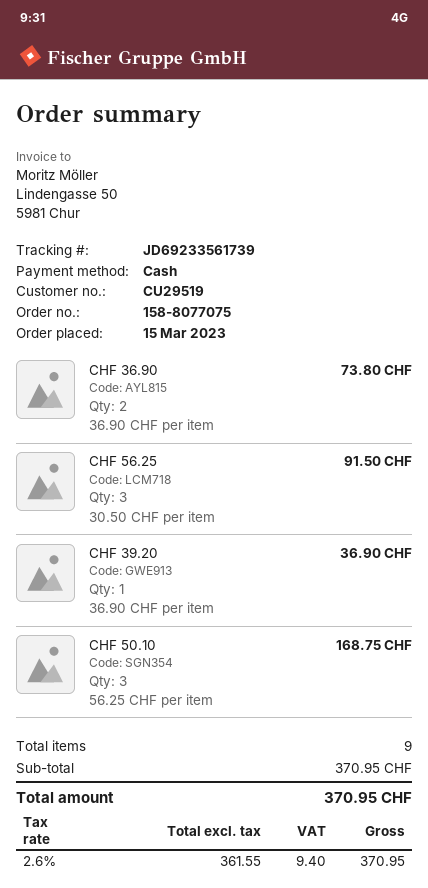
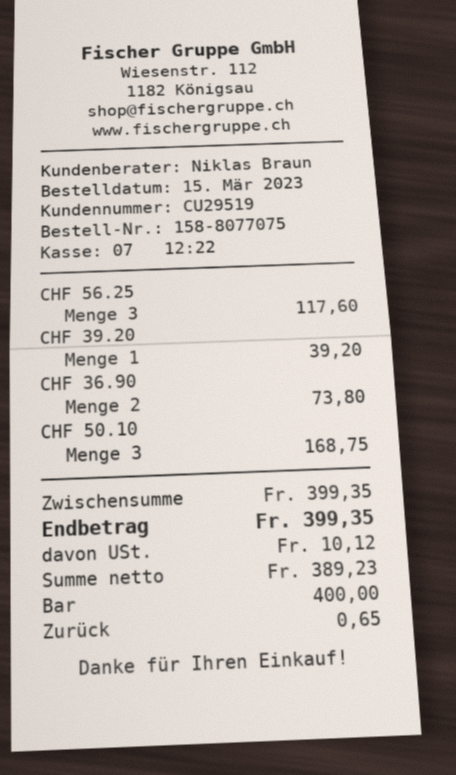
CHF 56.25: 3 for 91.50 -> 3 for 117.60
CHF 39.20: 1 for 36.90 -> 1 for 39.20
subtotal: 370.95 -> 399.35
net: 361.55 -> 389.23
tax: 9.40 -> 10.12
total: 370.95 -> 399.35

